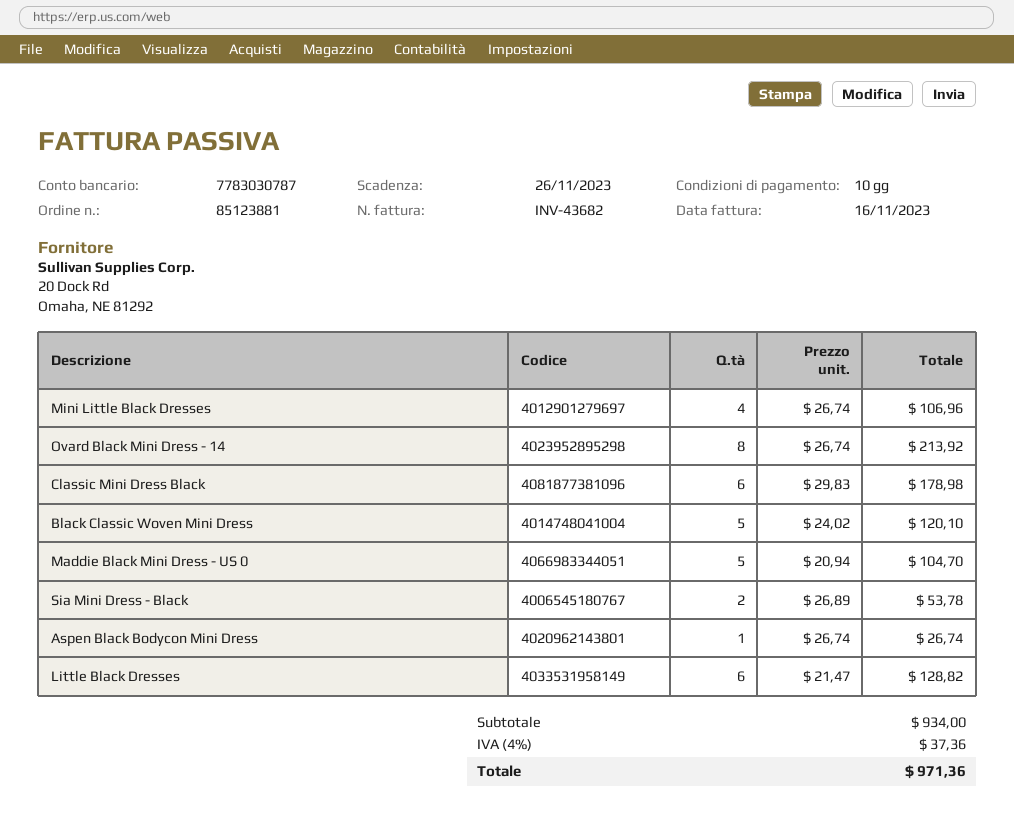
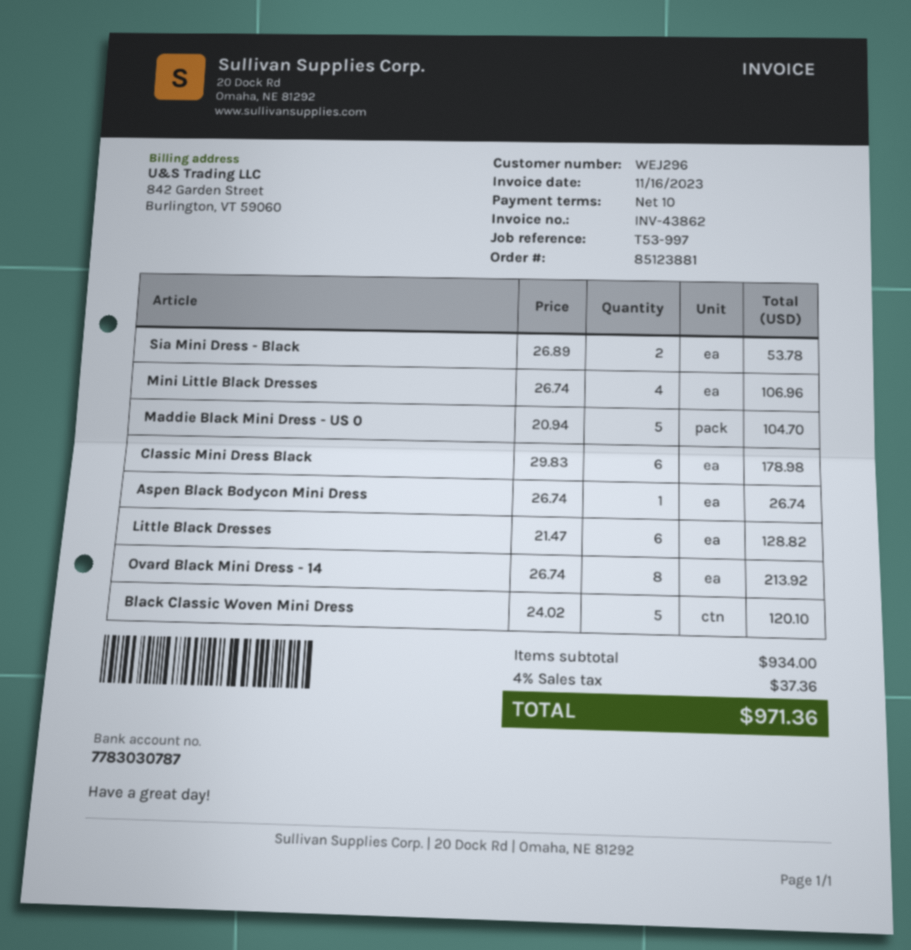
invoice number: INV-43682 -> INV-43862

